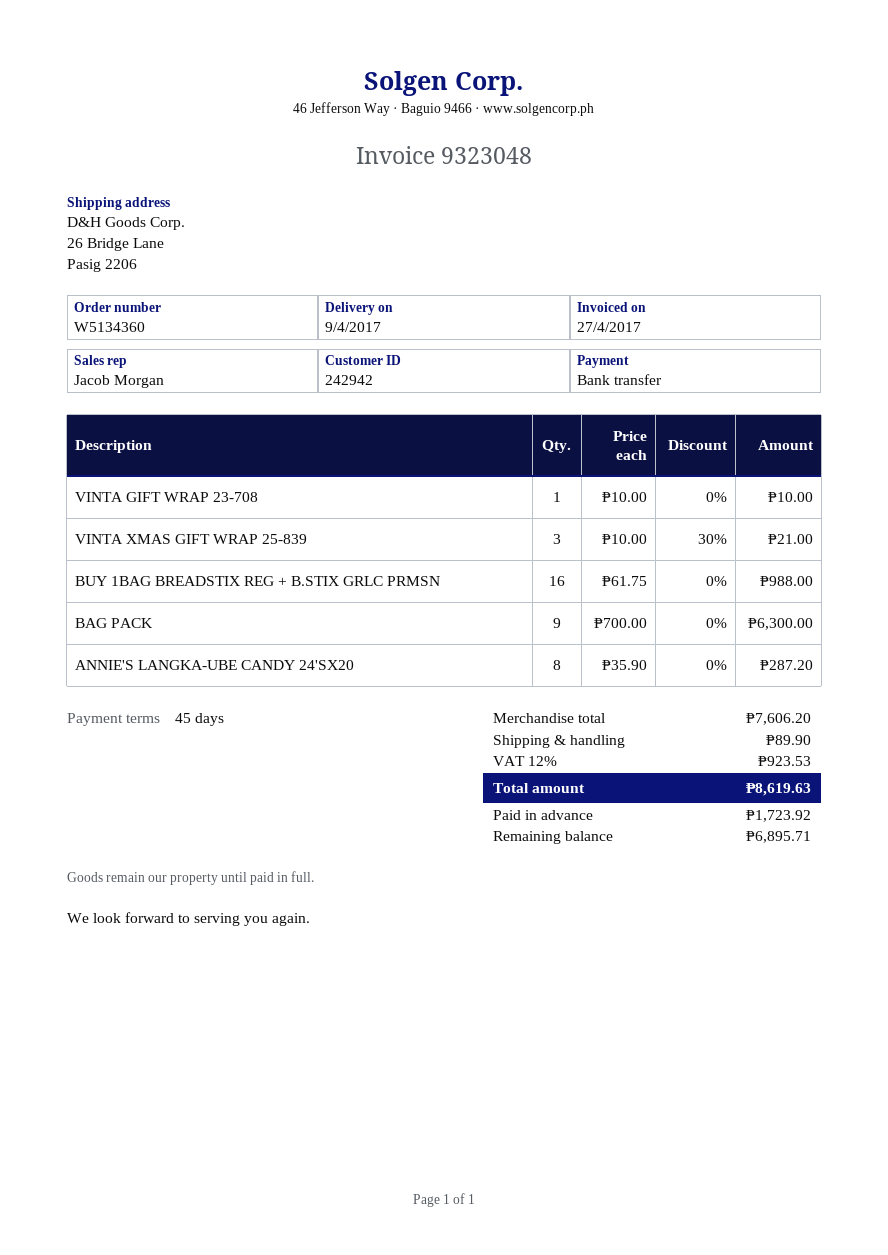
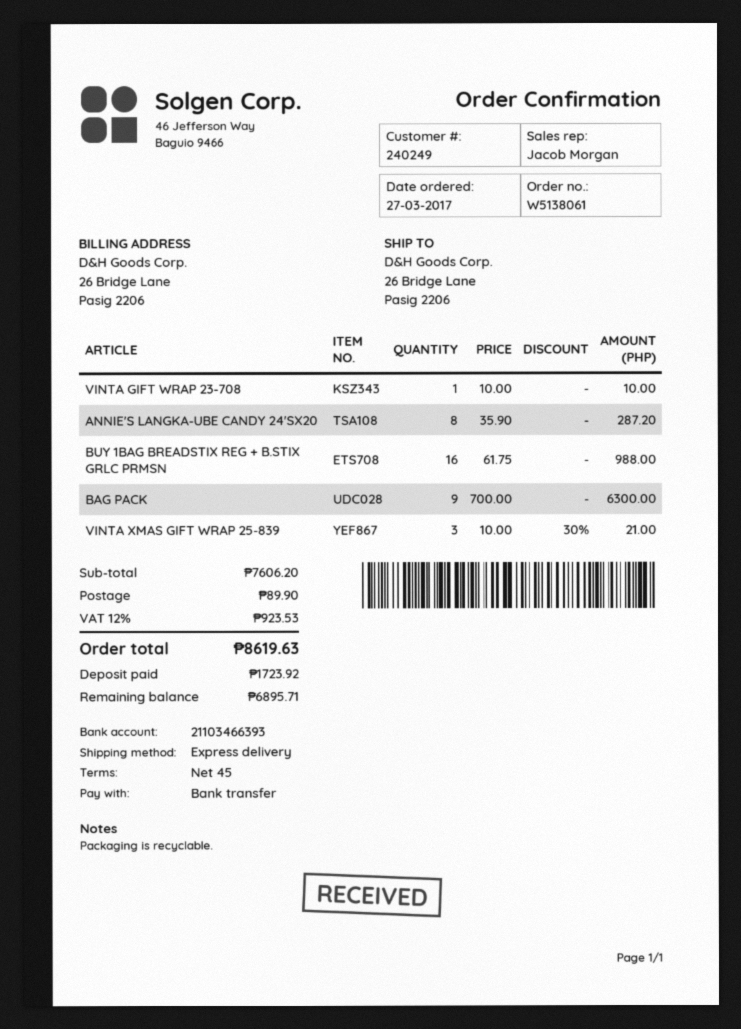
order number: W5134360 -> W5138061
customer number: 242942 -> 240249

